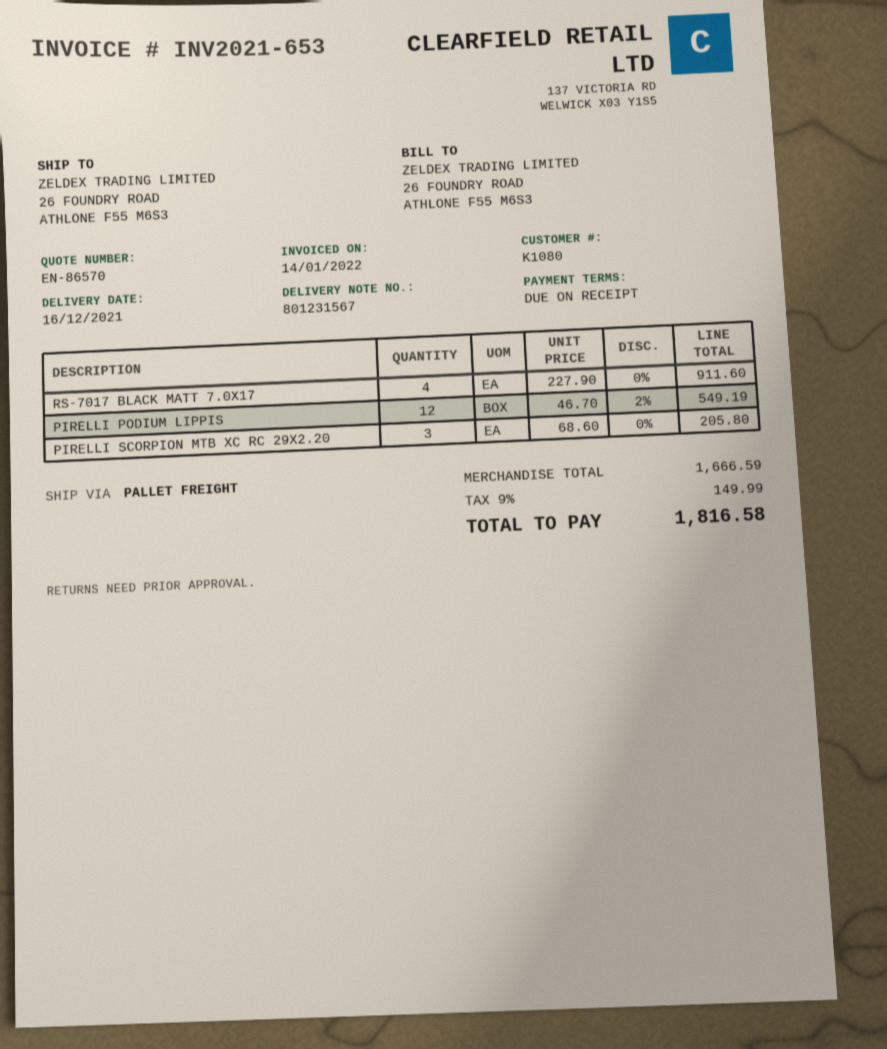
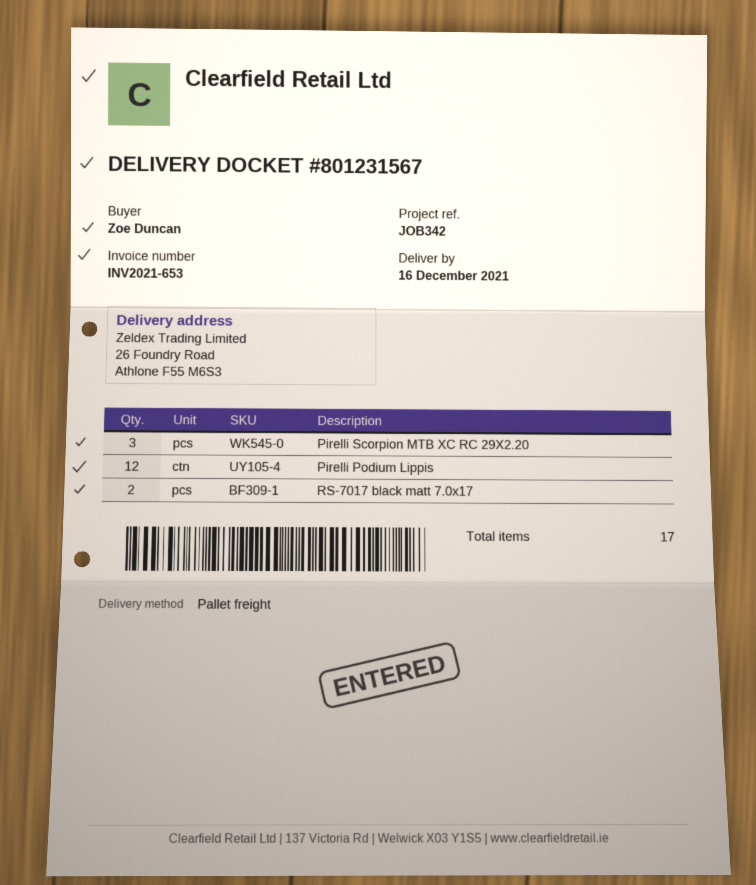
RS-7017 BLACK MATT 7.0X17: 4 -> 2

